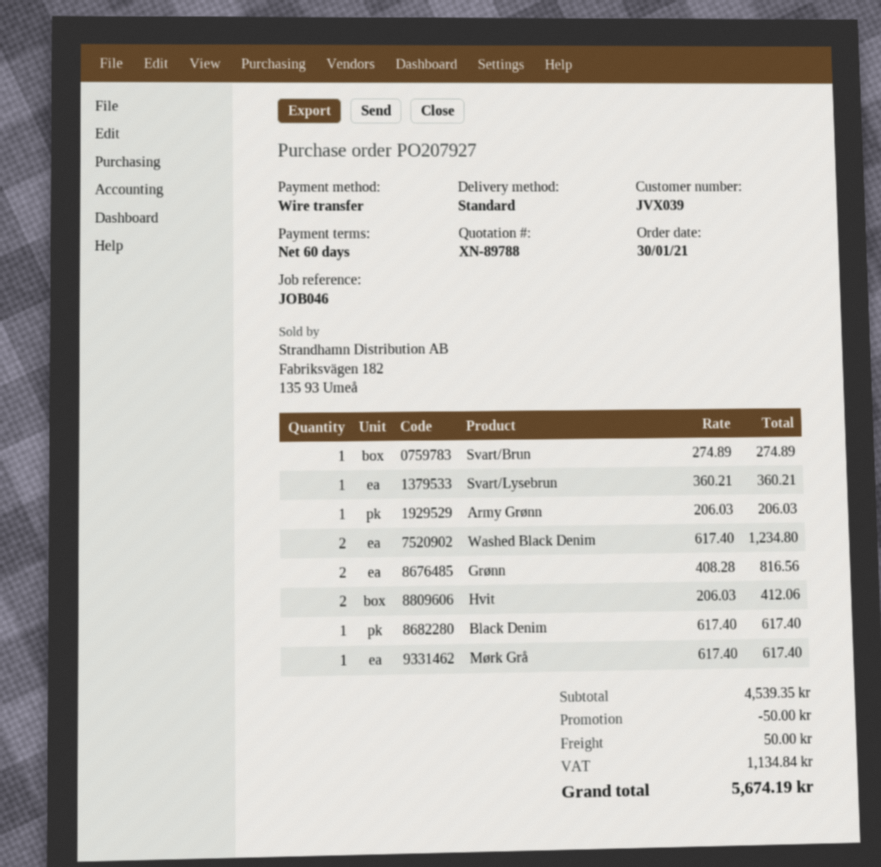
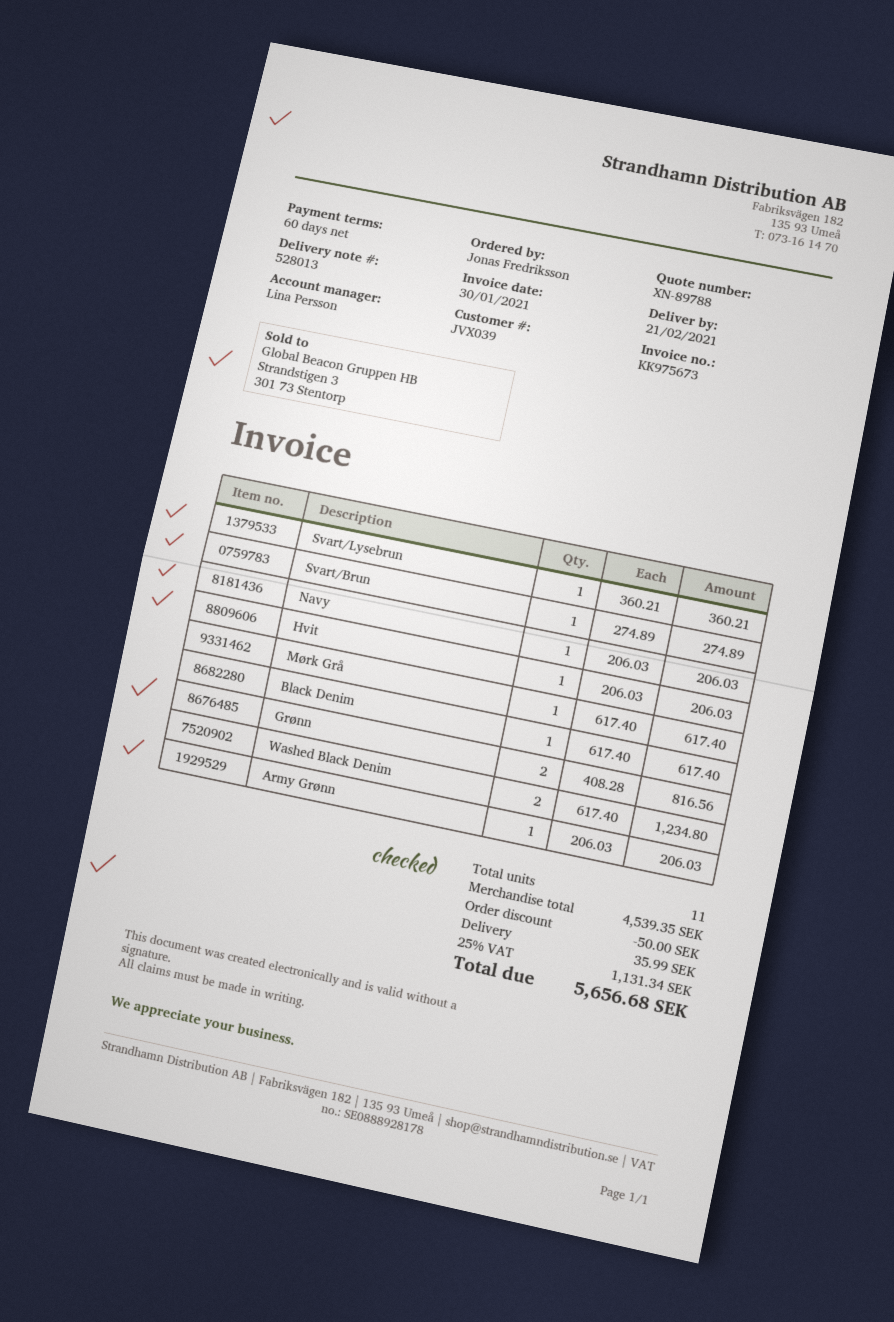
Hvit: 2 x 206.03 = 412.06 -> 1 x 206.03 = 206.03
Navy: none -> 1 x 206.03 = 206.03
shipping: 50.00 -> 35.99
tax: 1134.84 -> 1131.34
total: 5674.19 -> 5656.68

